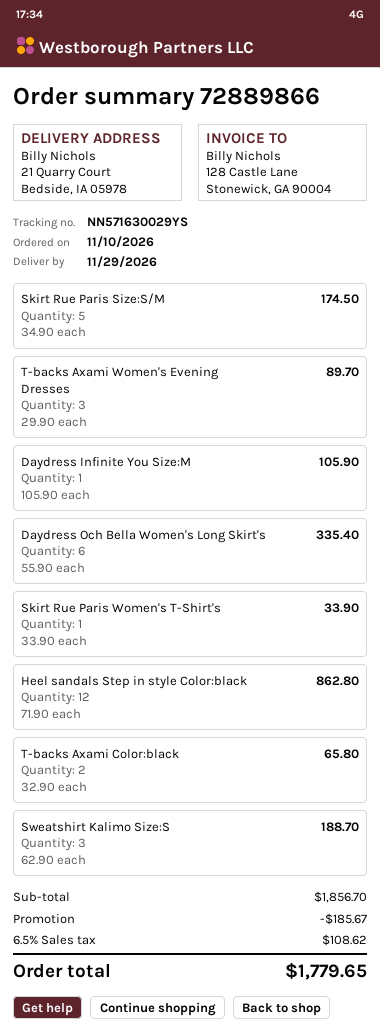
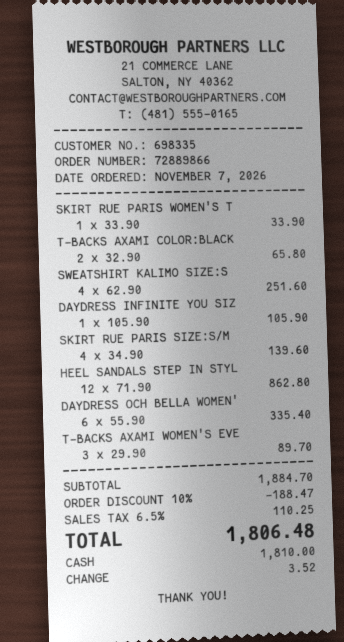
order date: 2026-11-10 -> 2026-11-07
Skirt Rue Paris Size:S/M: 5 x 34.90 = 174.50 -> 4 x 34.90 = 139.60
Sweatshirt Kalimo Size:S: 3 x 62.90 = 188.70 -> 4 x 62.90 = 251.60
subtotal: 1856.70 -> 1884.70
discount: 185.67 -> 188.47
tax: 6.5% = 108.62 -> 6.5% = 110.25
total: 1779.65 -> 1806.48

